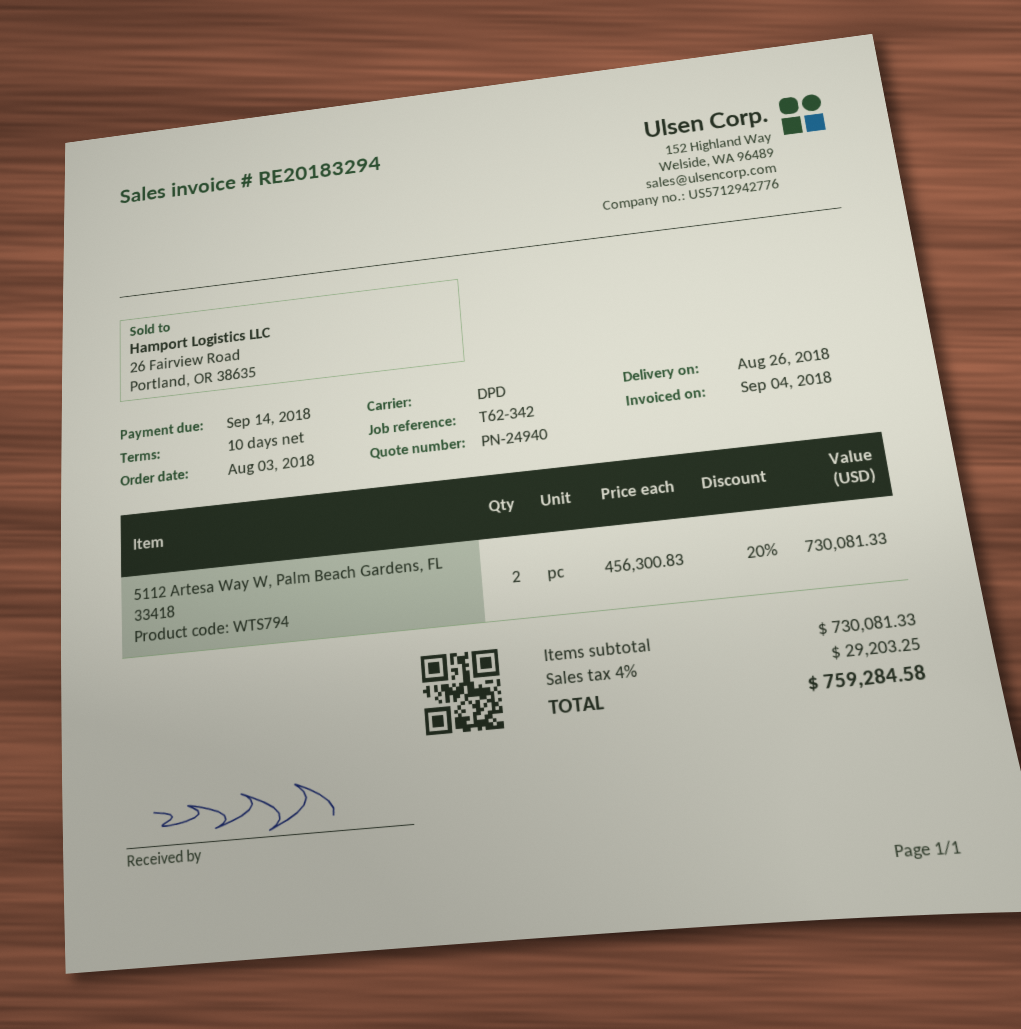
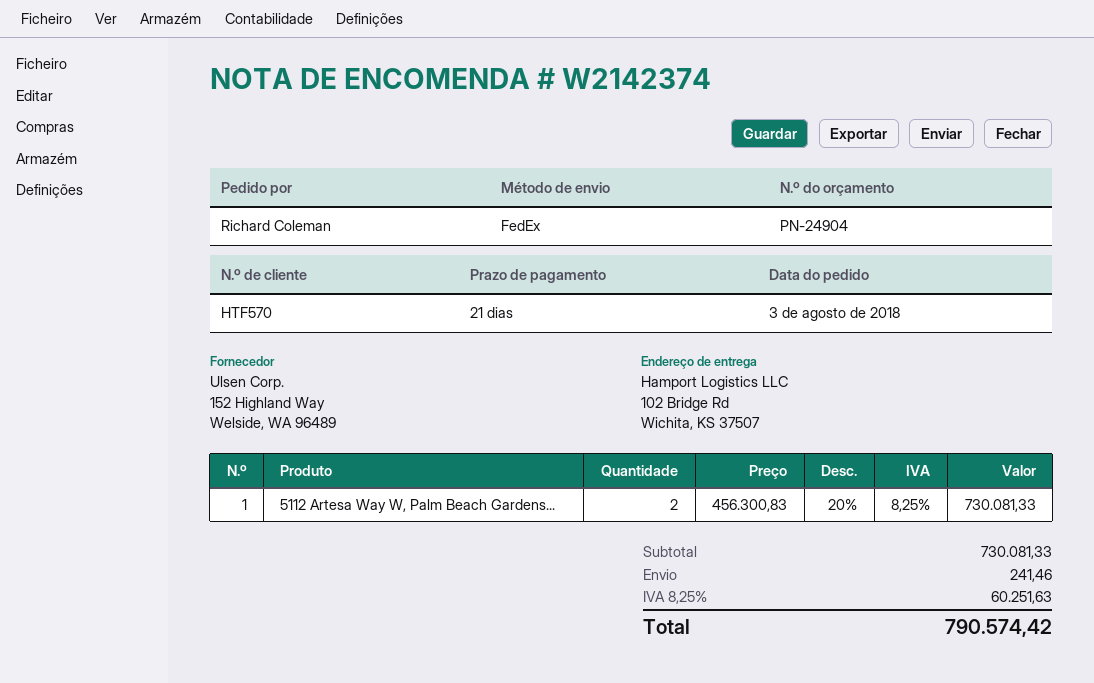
quote number: PN-24940 -> PN-24904
payment terms: 10 days -> 21 days
shipping method: DPD -> FedEx
shipping: none -> 241.46
tax: 4% = 29203.25 -> 8.25% = 60251.63
total: 759284.58 -> 790574.42

